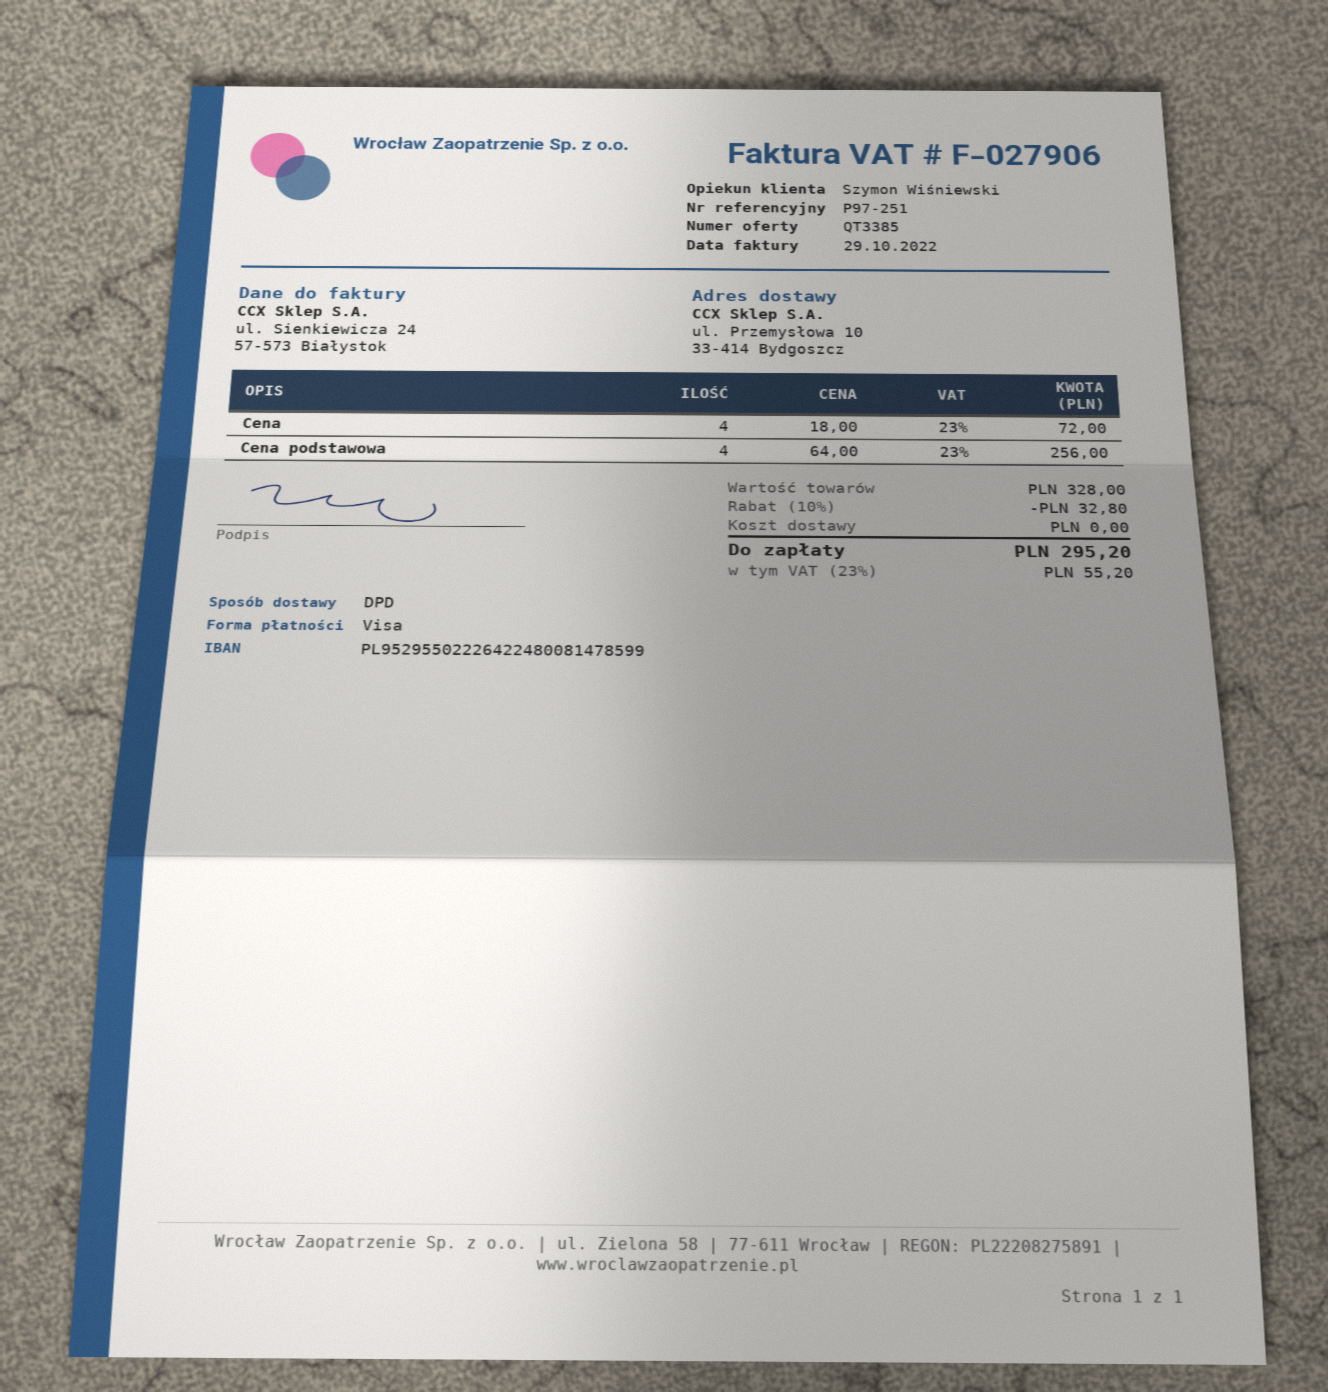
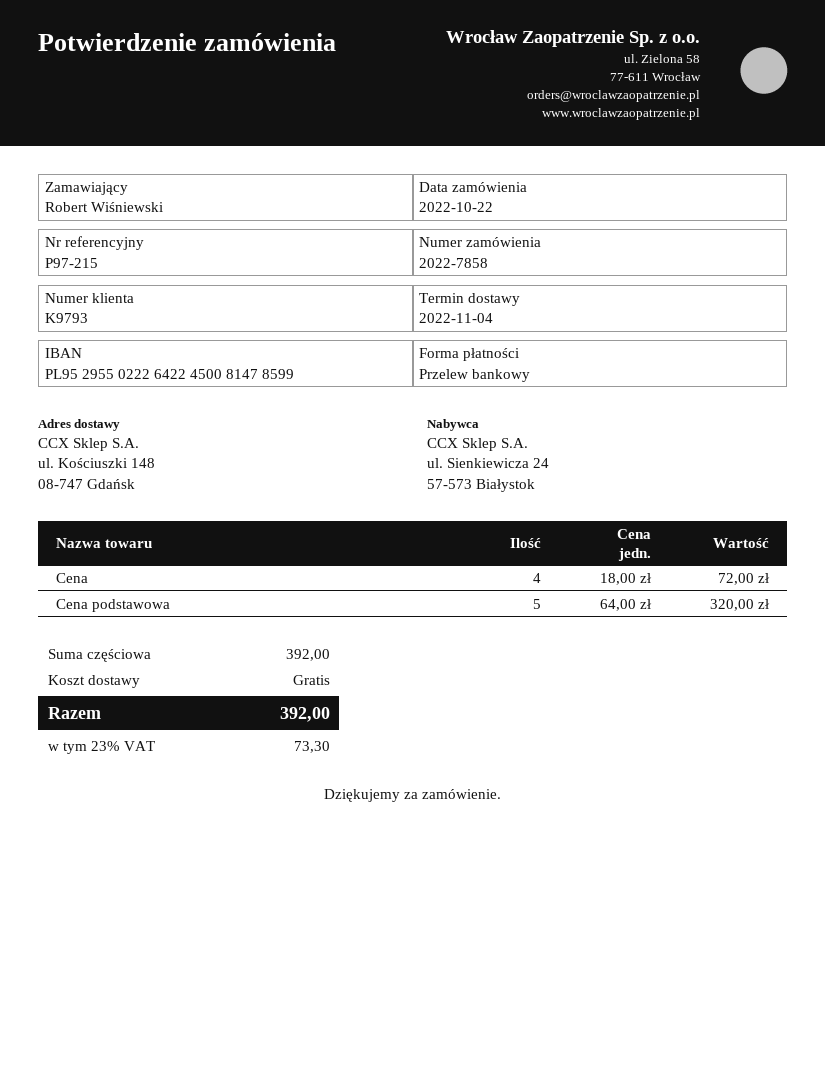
reference: P97-251 -> P97-215
payment method: Visa -> bank transfer
bank account: PL95295502226422480081478599 -> PL95295502226422450081478599
ship to: ul. Przemysłowa 10, 33-414 Bydgoszcz -> ul. Kościuszki 148, 08-747 Gdańsk
Cena podstawowa: 4 x 64.00 = 256.00 -> 5 x 64.00 = 320.00
subtotal: 328.00 -> 392.00
discount: 10% = 32.80 -> none
tax: 23% = 55.20 -> 23% = 73.30
total: 295.20 -> 392.00

